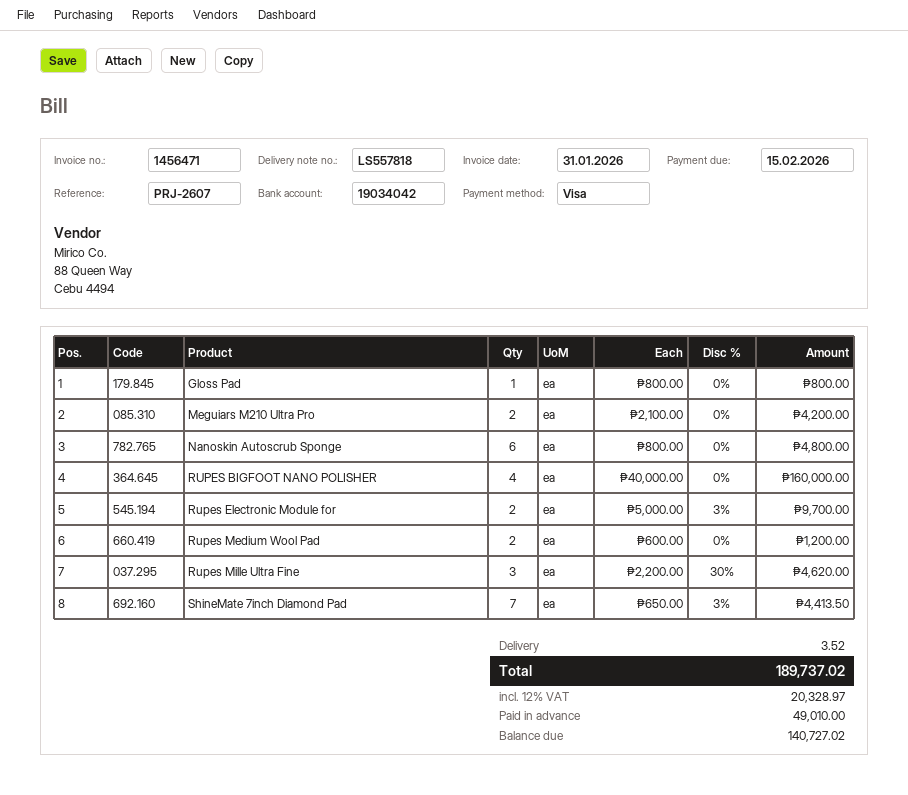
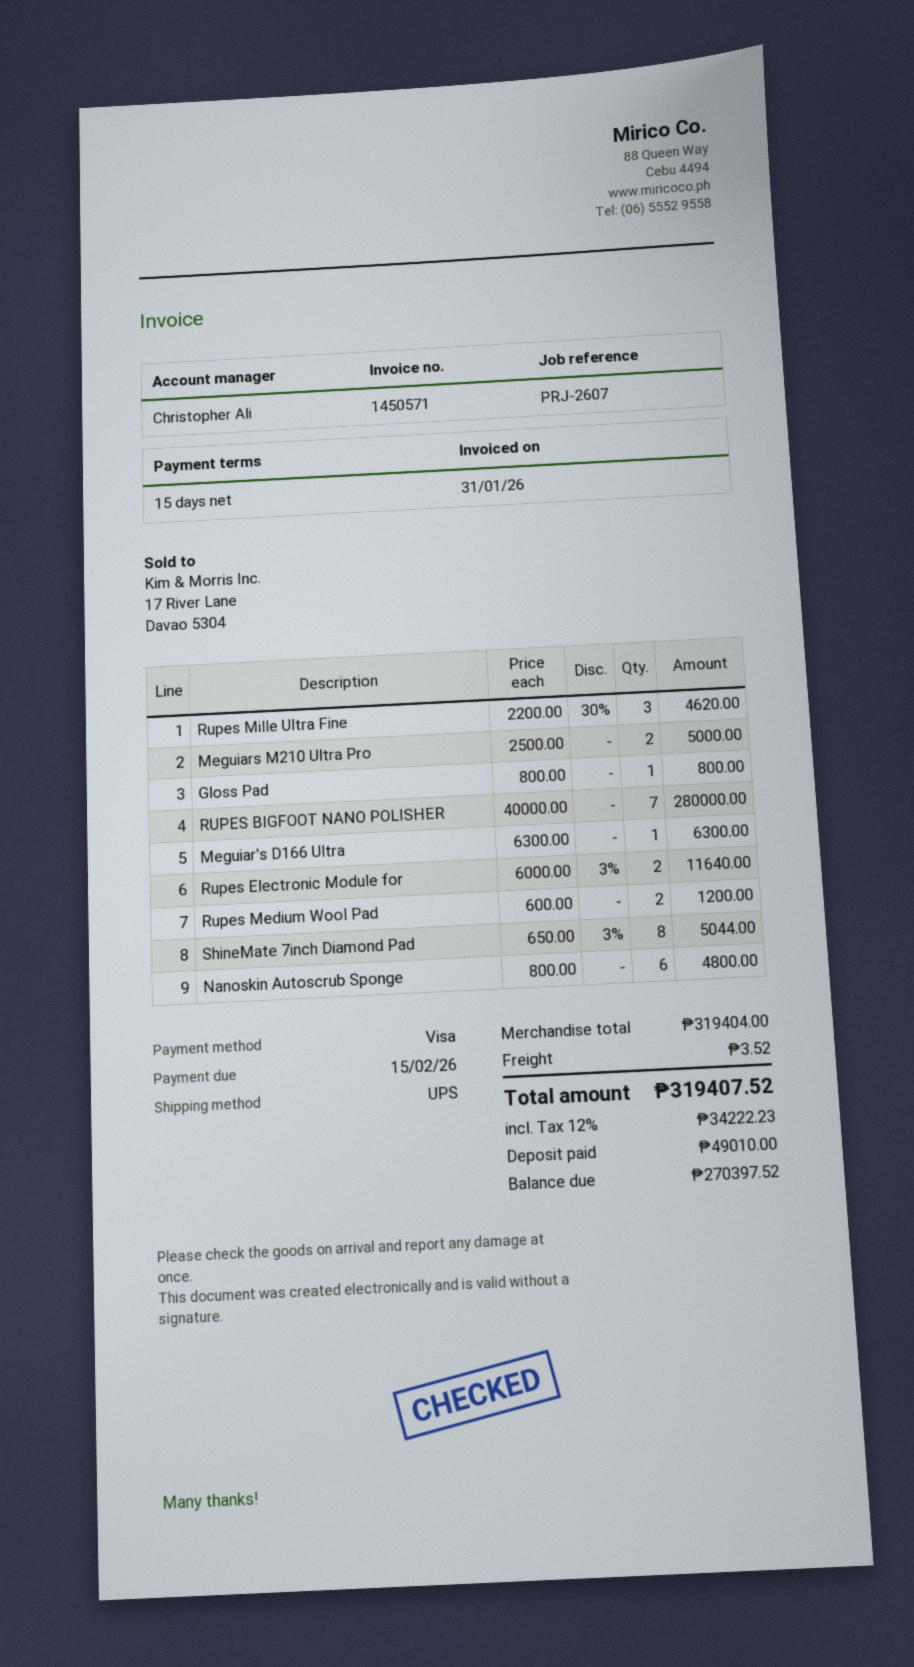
invoice number: 1456471 -> 1450571
Meguiars M210 Ultra Pro: 2 x 2100.00 = 4200.00 -> 2 x 2500.00 = 5000.00
RUPES BIGFOOT NANO POLISHER: 4 x 40000.00 = 160000.00 -> 7 x 40000.00 = 280000.00
Rupes Electronic Module for: 2 x 5000.00 - 3% = 9700.00 -> 2 x 6000.00 - 3% = 11640.00
ShineMate 7inch Diamond Pad: 7 x 650.00 - 3% = 4413.50 -> 8 x 650.00 - 3% = 5044.00
Meguiar's D166 Ultra: none -> 1 x 6300.00 = 6300.00
tax: 12% = 20328.97 -> 12% = 34222.23
total: 189737.02 -> 319407.52
balance: 140727.02 -> 270397.52

